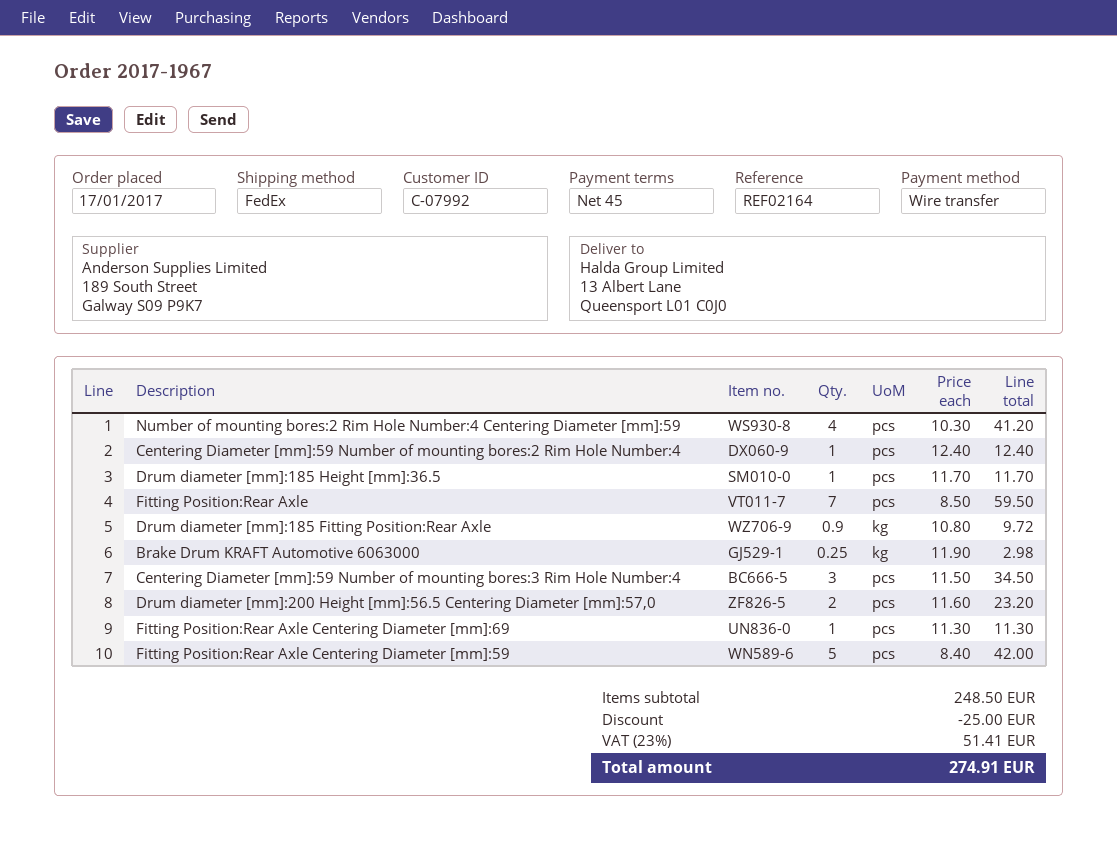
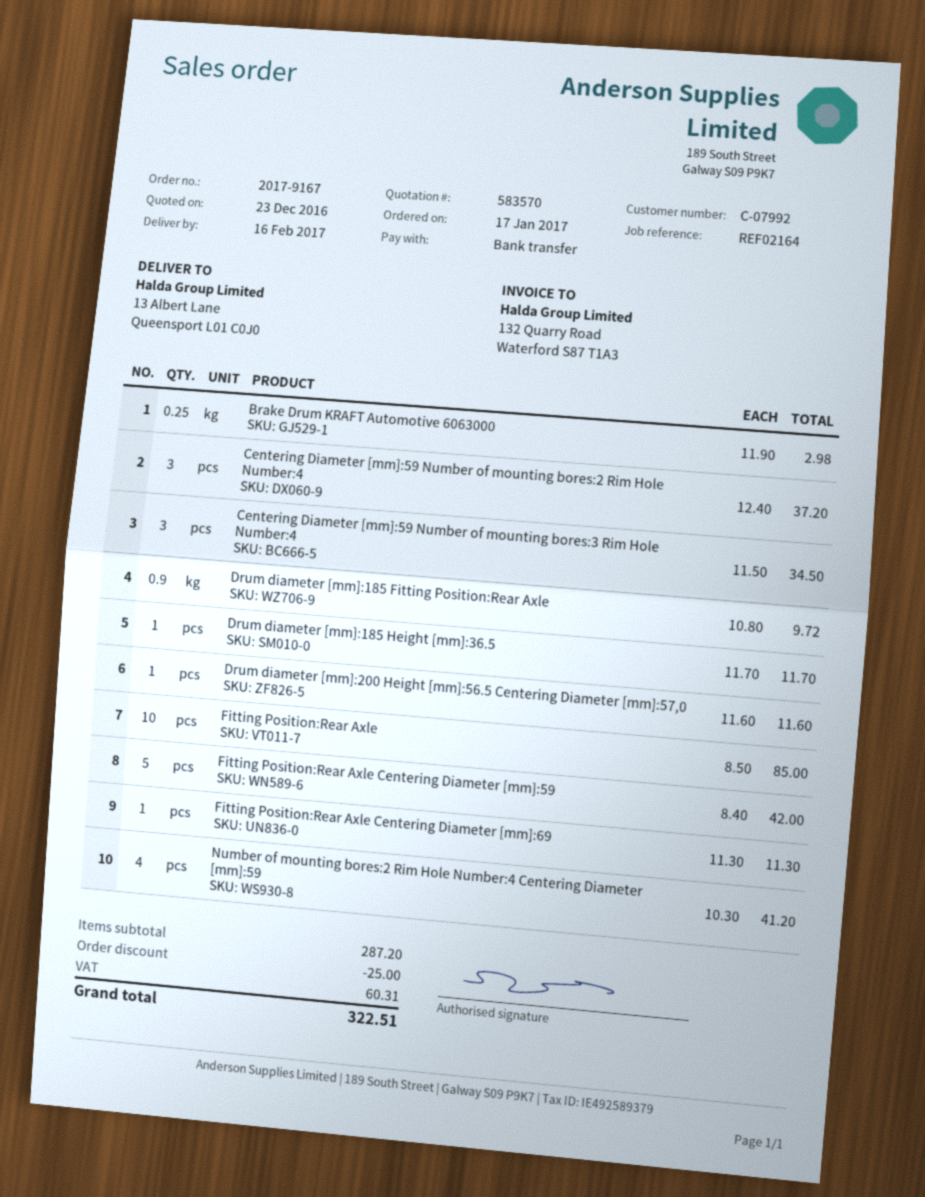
order number: 2017-1967 -> 2017-9167
Centering Diameter [mm]:59 Number of mounting bores:2 Rim Hole Number:4: 1 x 12.40 = 12.40 -> 3 x 12.40 = 37.20
Fitting Position:Rear Axle: 7 x 8.50 = 59.50 -> 10 x 8.50 = 85.00
Drum diameter [mm]:200 Height [mm]:56.5 Centering Diameter [mm]:57,0: 2 x 11.60 = 23.20 -> 1 x 11.60 = 11.60
subtotal: 248.50 -> 287.20
tax: 51.41 -> 60.31
total: 274.91 -> 322.51

